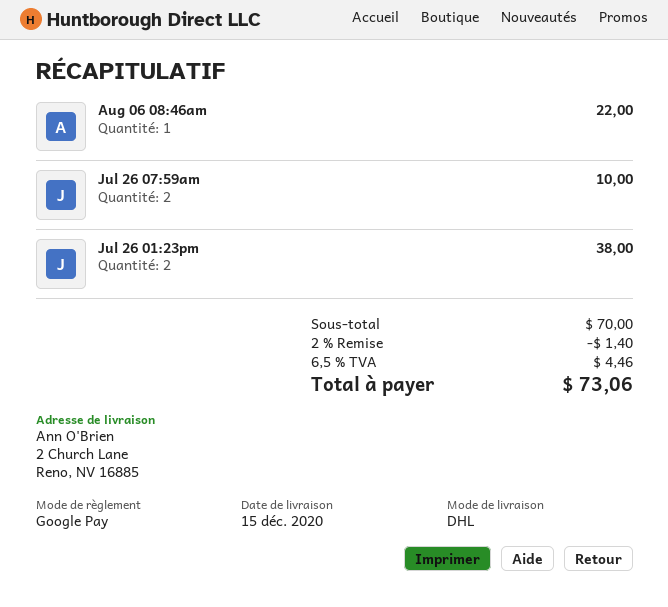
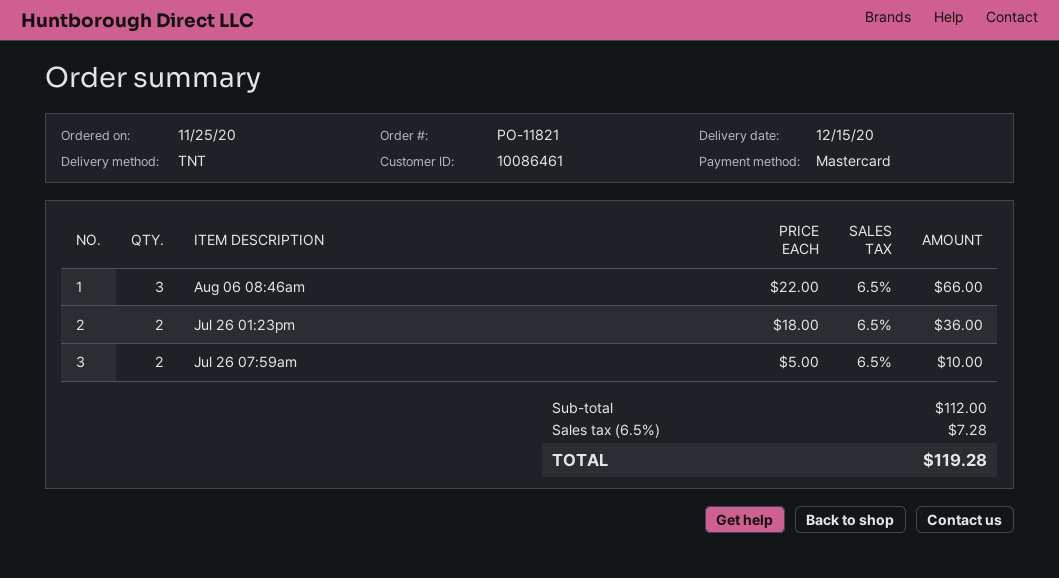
payment method: Google Pay -> Mastercard
shipping method: DHL -> TNT
Aug 06 08:46am: 1 for 22.00 -> 3 for 66.00
Jul 26 01:23pm: 2 for 38.00 -> 2 for 36.00
subtotal: 70.00 -> 112.00
discount: 2% = 1.40 -> none
tax: 6.5% = 4.46 -> 6.5% = 7.28
total: 73.06 -> 119.28

